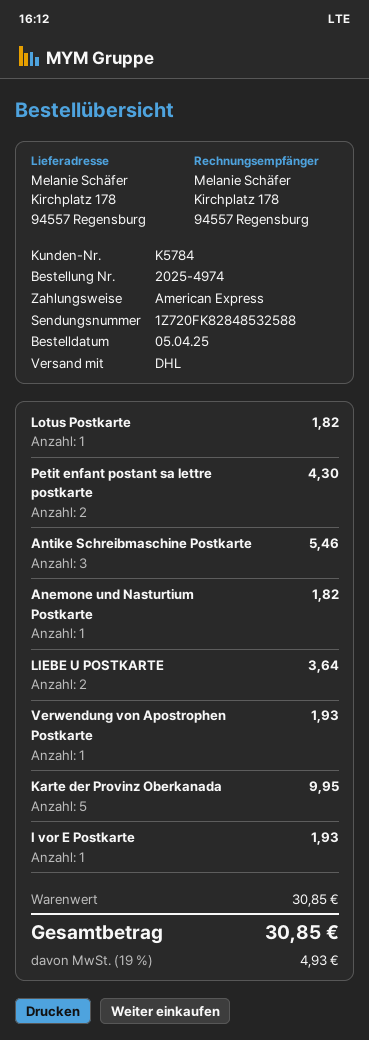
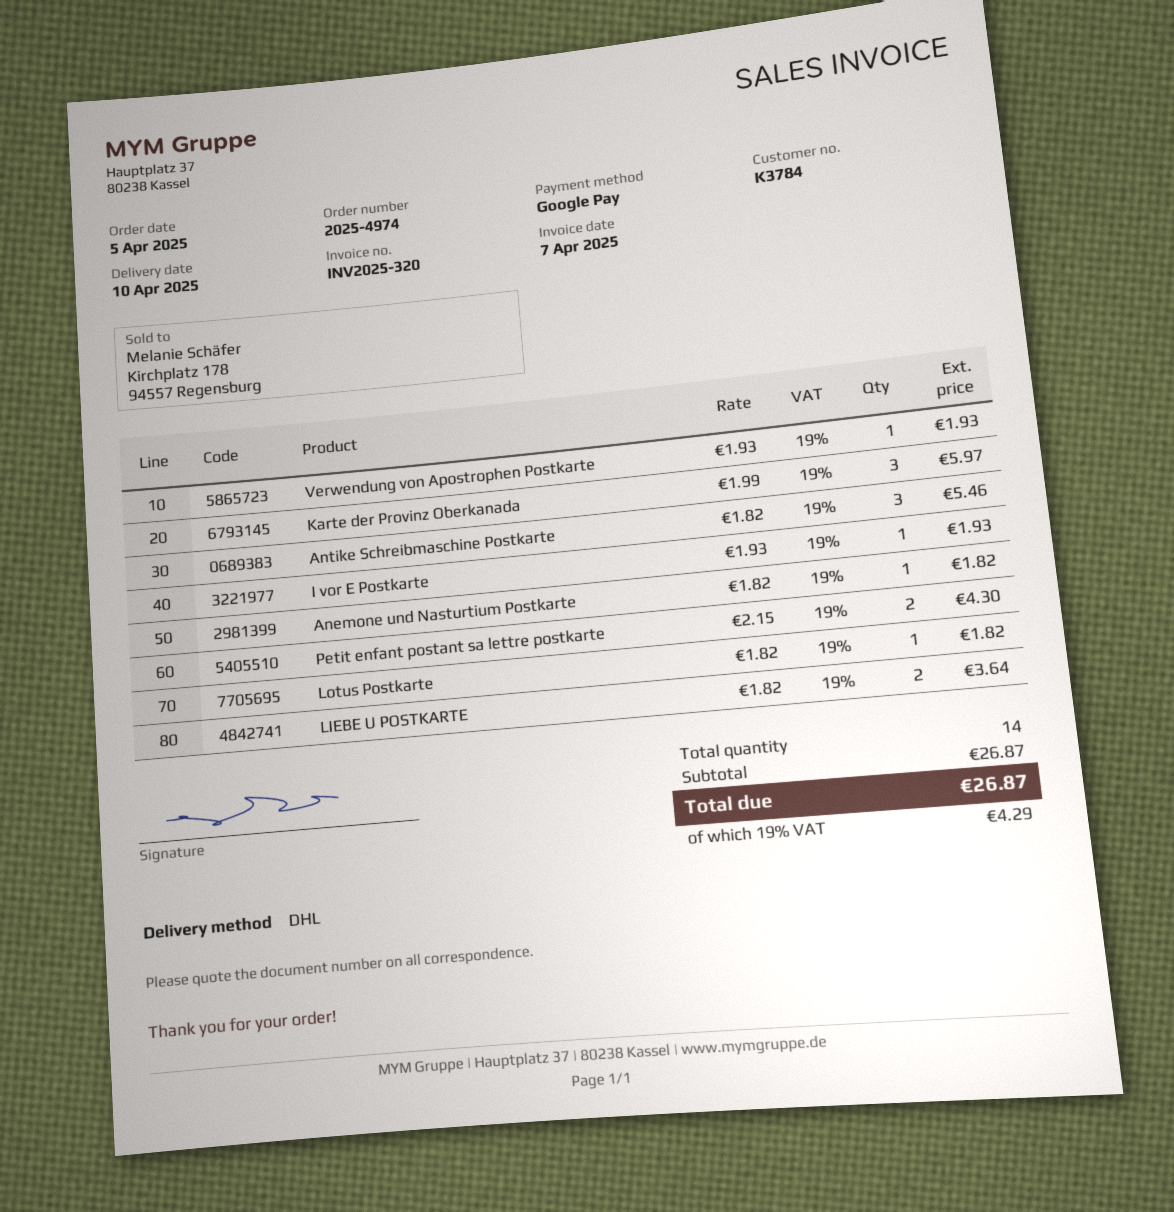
customer number: K5784 -> K3784
payment method: American Express -> Google Pay
Karte der Provinz Oberkanada: 5 for 9.95 -> 3 for 5.97
subtotal: 30.85 -> 26.87
tax: 19% = 4.93 -> 19% = 4.29
total: 30.85 -> 26.87

